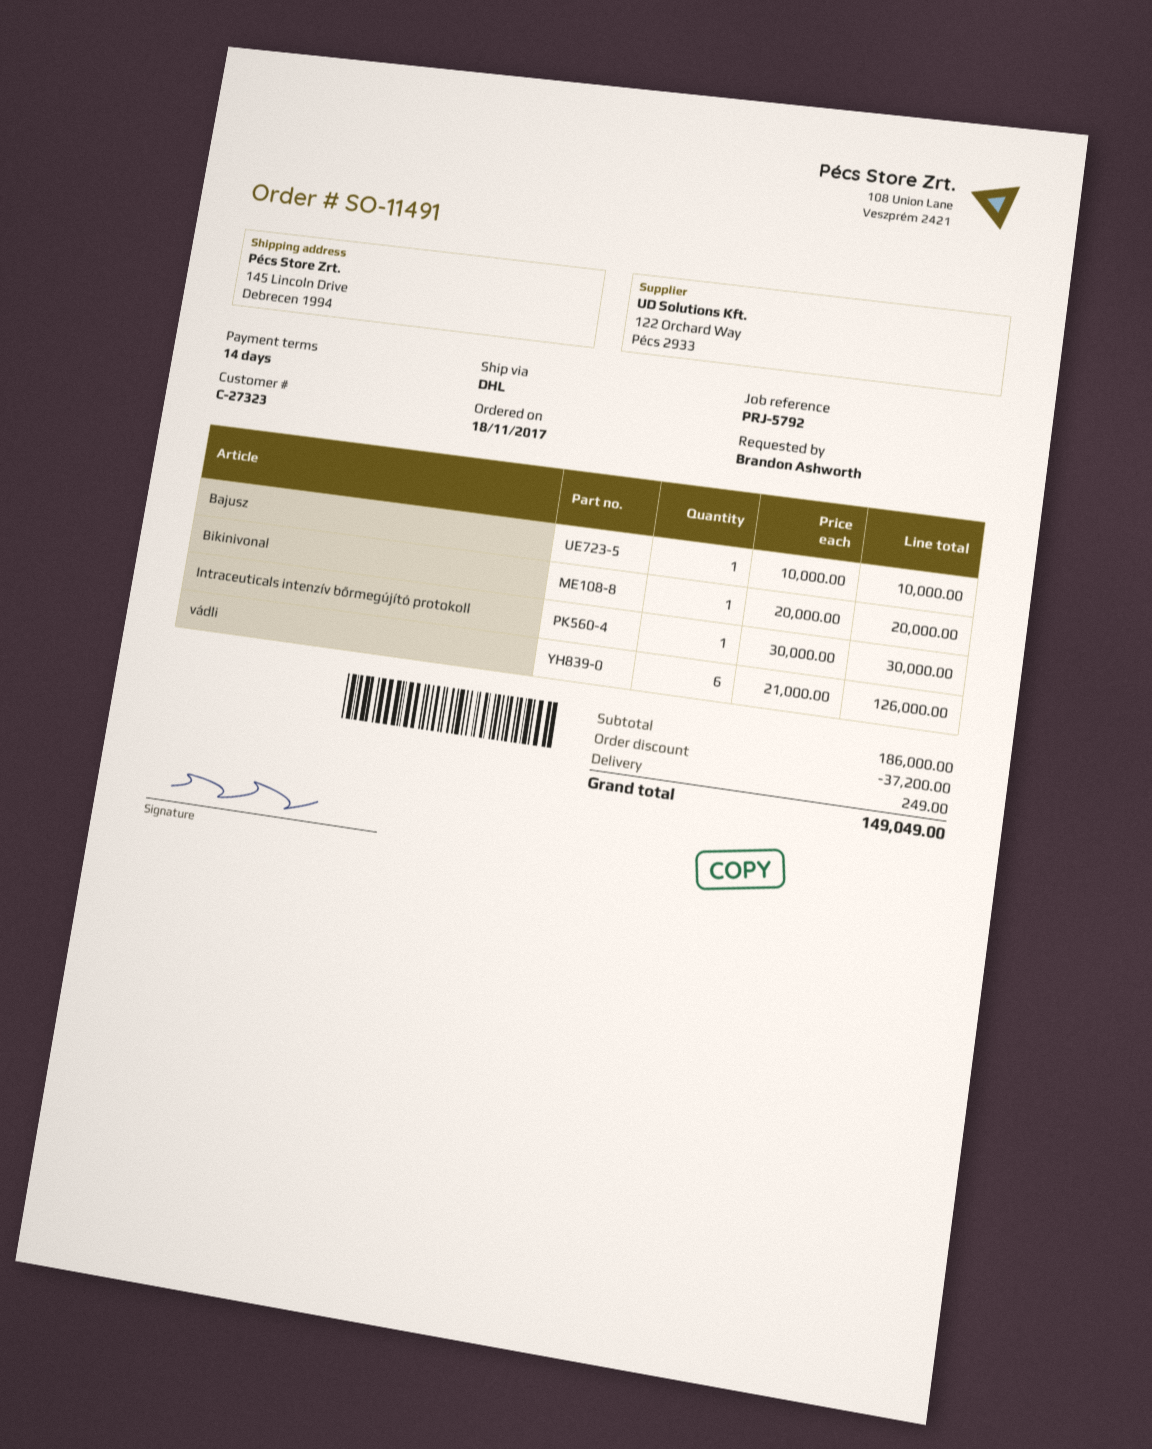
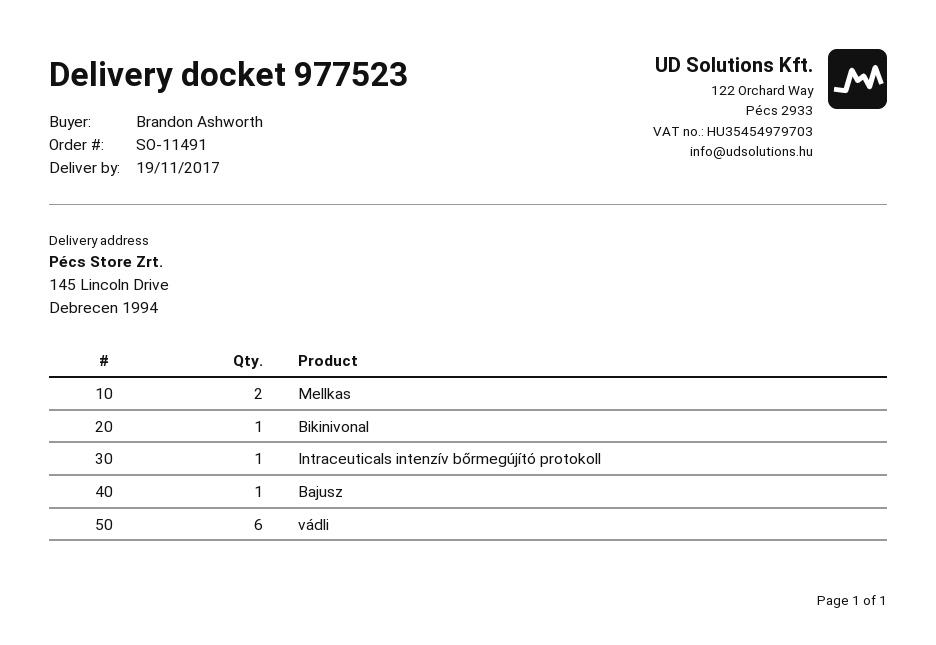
Mellkas: none -> 2

